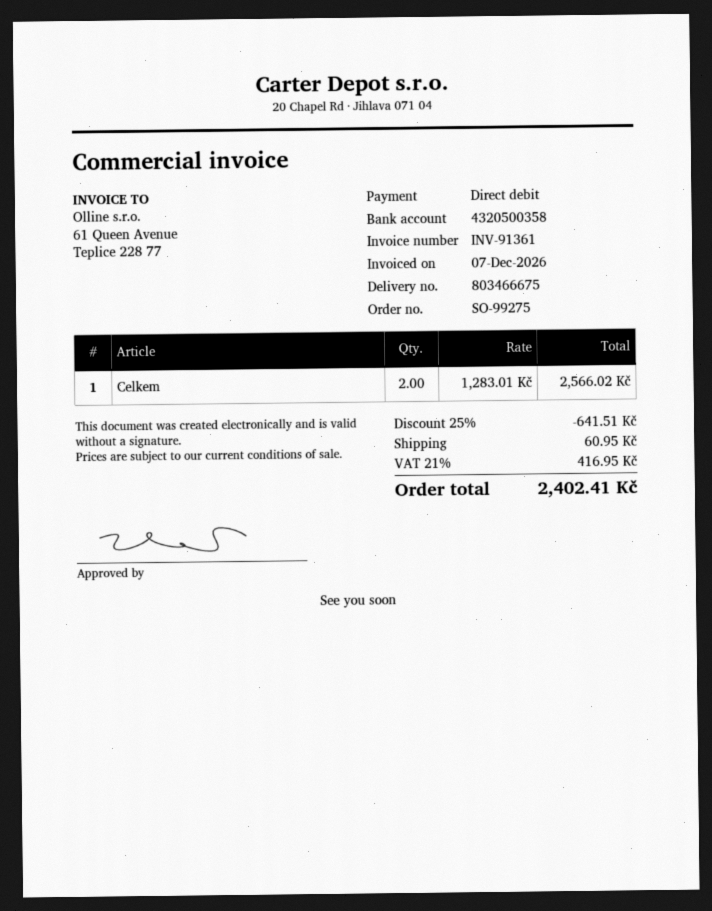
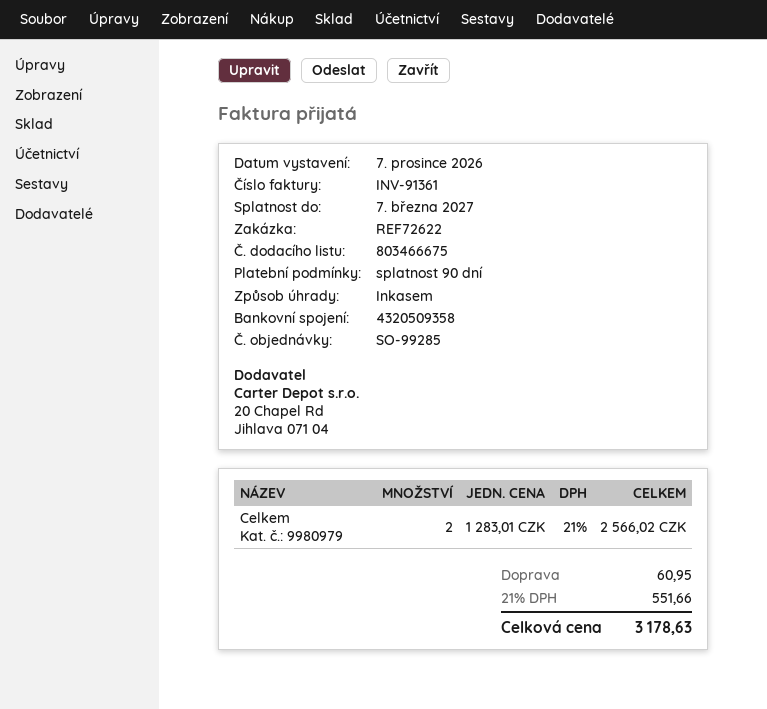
order number: SO-99275 -> SO-99285
bank account: 4320500358 -> 4320509358
discount: 25% = 641.51 -> none
tax: 21% = 416.95 -> 21% = 551.66
total: 2402.41 -> 3178.63

